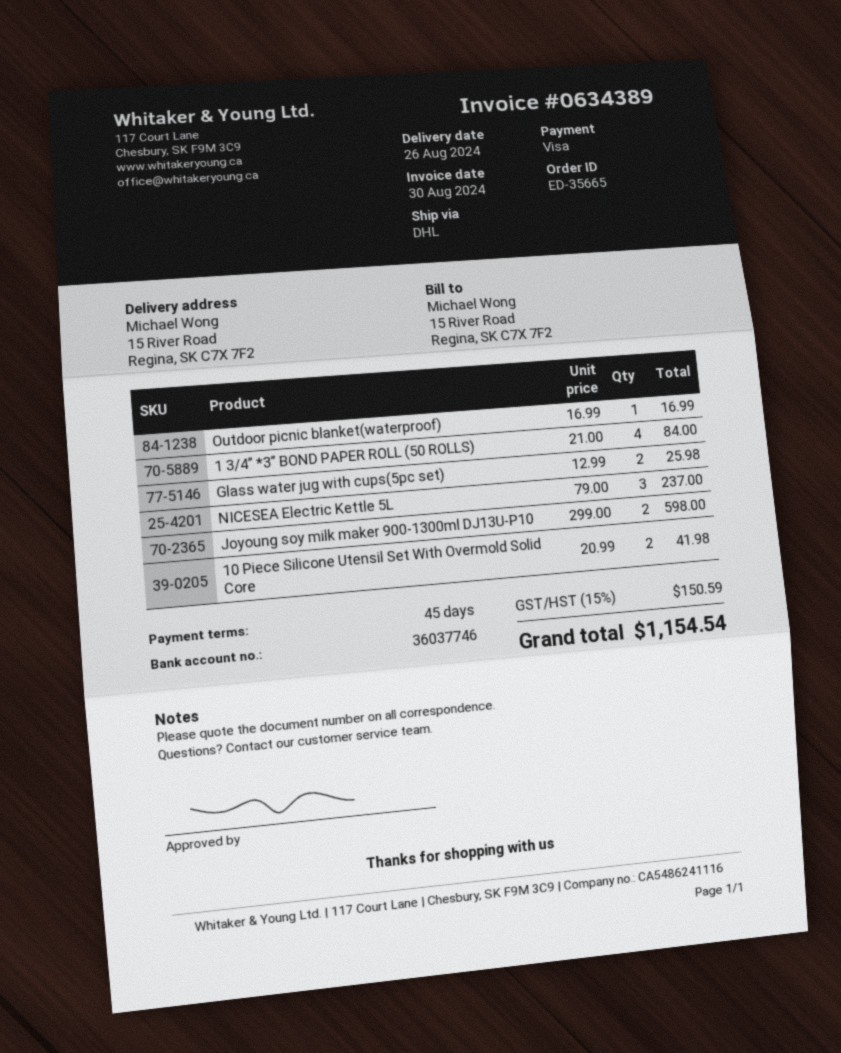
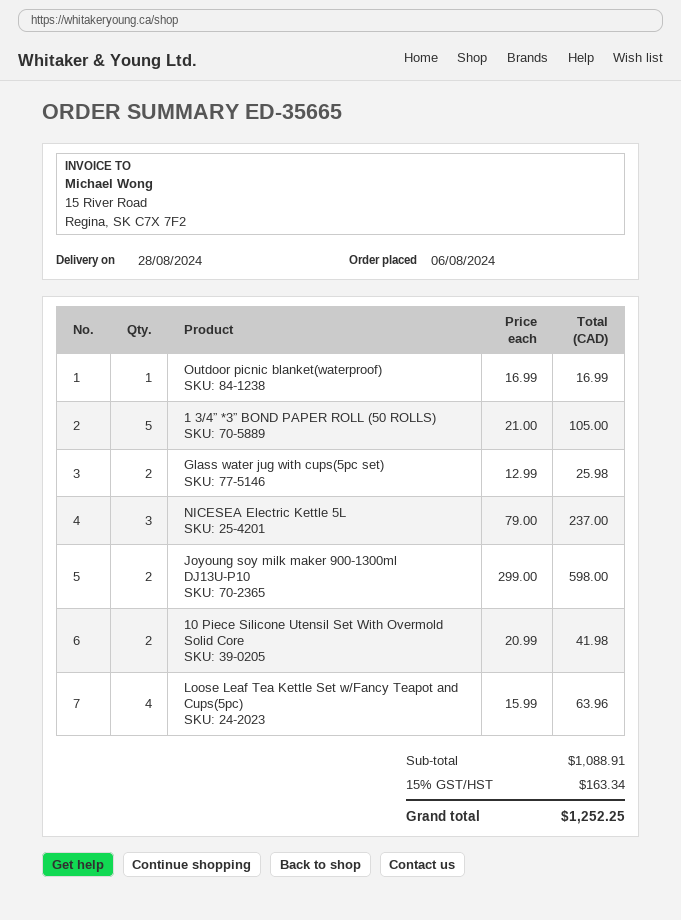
delivery date: 2024-08-26 -> 2024-08-28
1 3/4” *3” BOND PAPER ROLL (50 ROLLS): 4 x 21.00 = 84.00 -> 5 x 21.00 = 105.00
Loose Leaf Tea Kettle Set w/Fancy Teapot and Cups(5pc): none -> 4 x 15.99 = 63.96
tax: 15% = 150.59 -> 15% = 163.34
total: 1154.54 -> 1252.25

